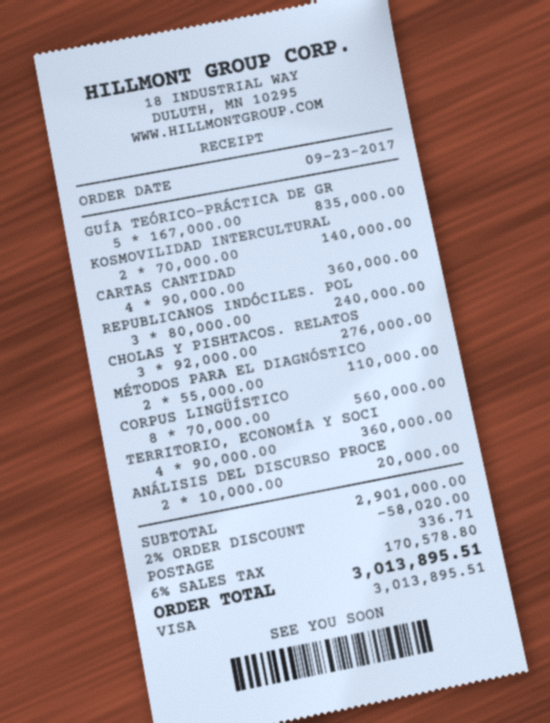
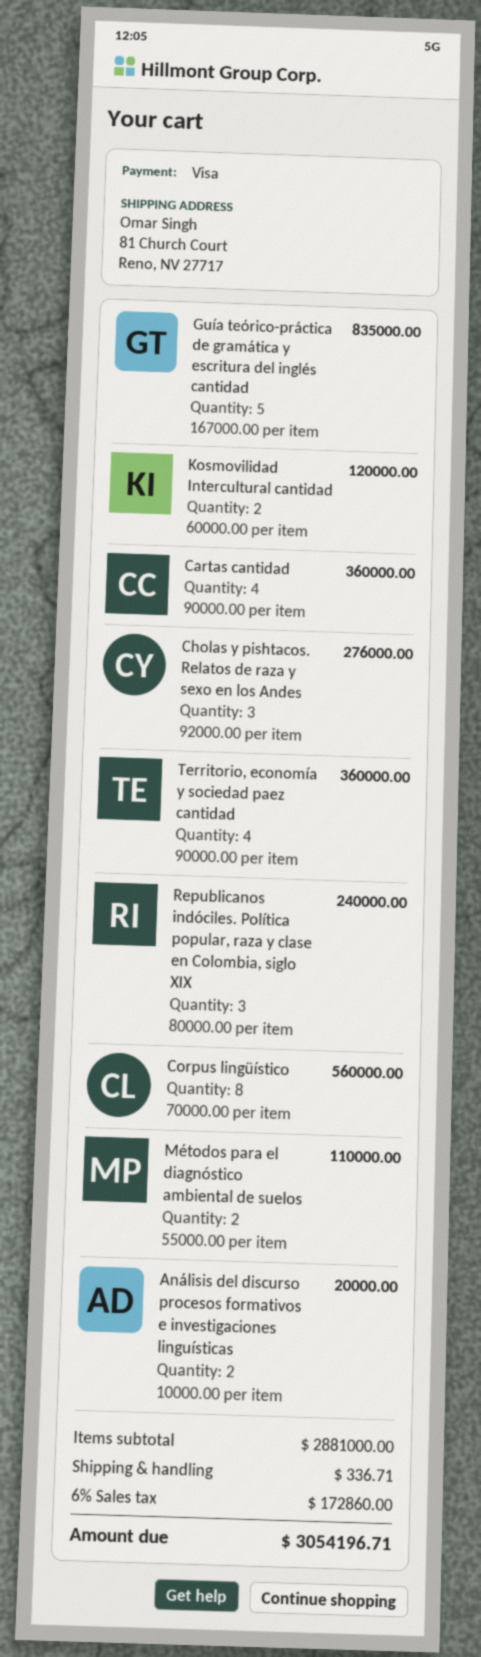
KOSMOVILIDAD INTERCULTURAL: 2 x 70000.00 = 140000.00 -> 2 x 60000.00 = 120000.00
subtotal: 2901000.00 -> 2881000.00
discount: 2% = 58020.00 -> none
tax: 6% = 170578.80 -> 6% = 172860.00
total: 3013895.51 -> 3054196.71

